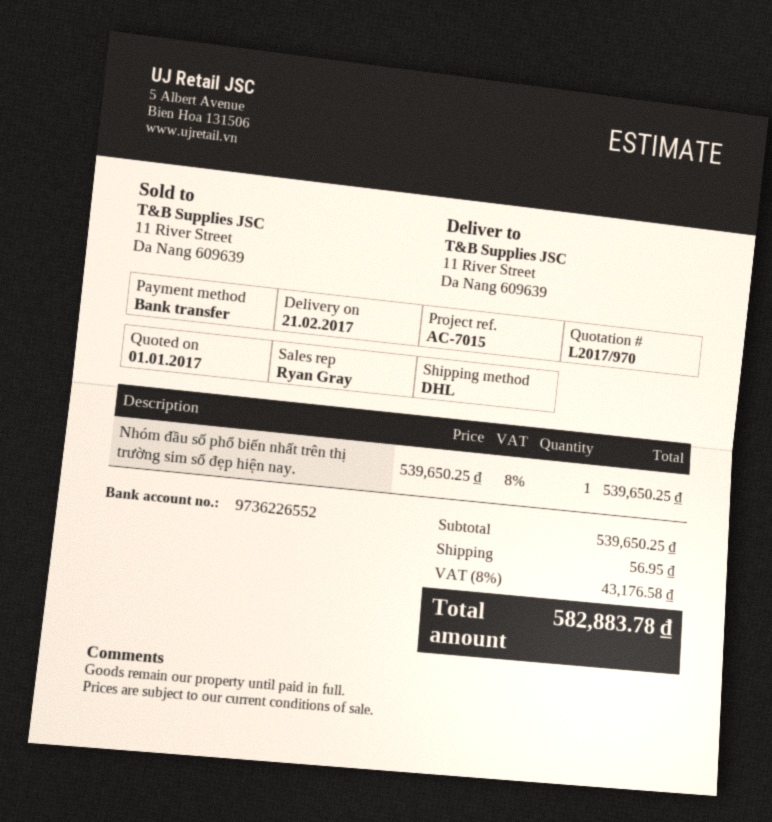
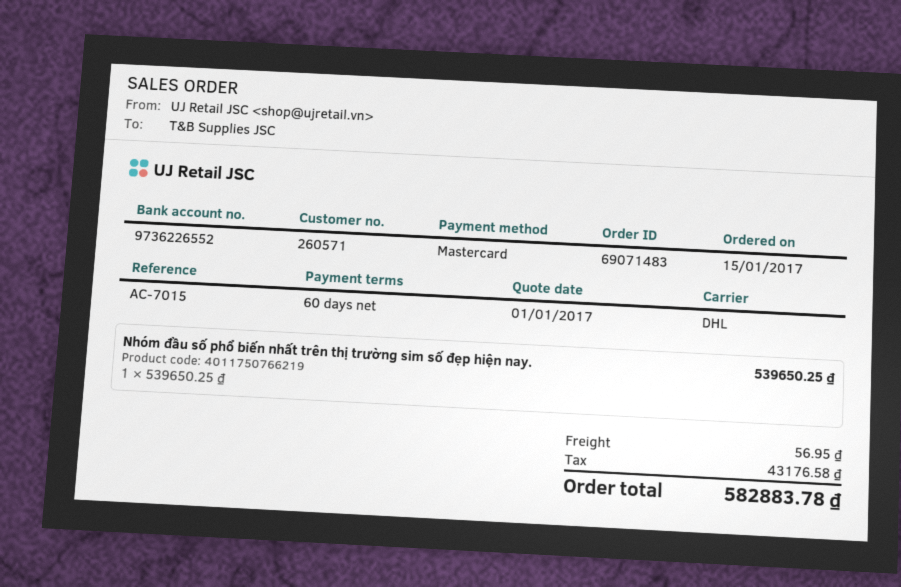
payment method: bank transfer -> Mastercard

